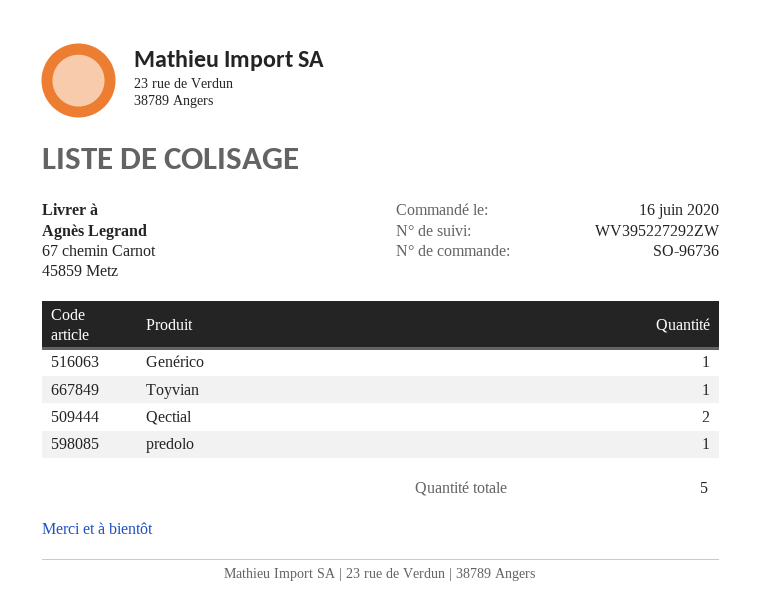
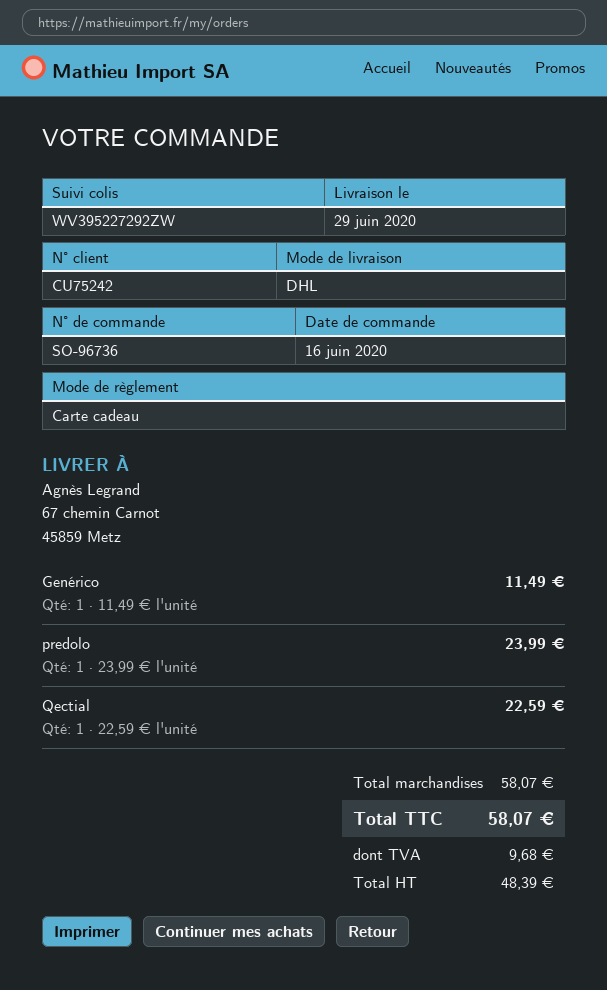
Toyvian: 1 -> none
Qectial: 2 -> 1

